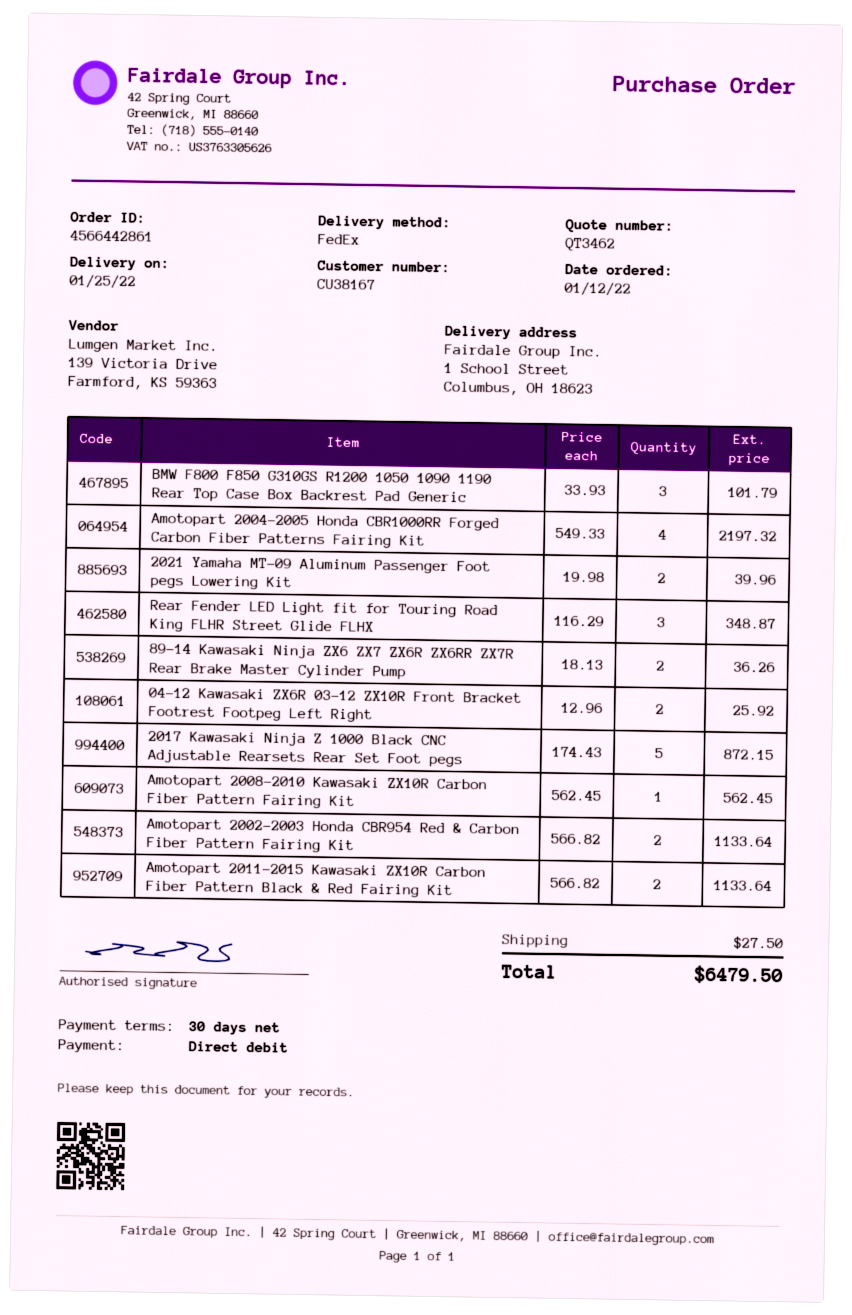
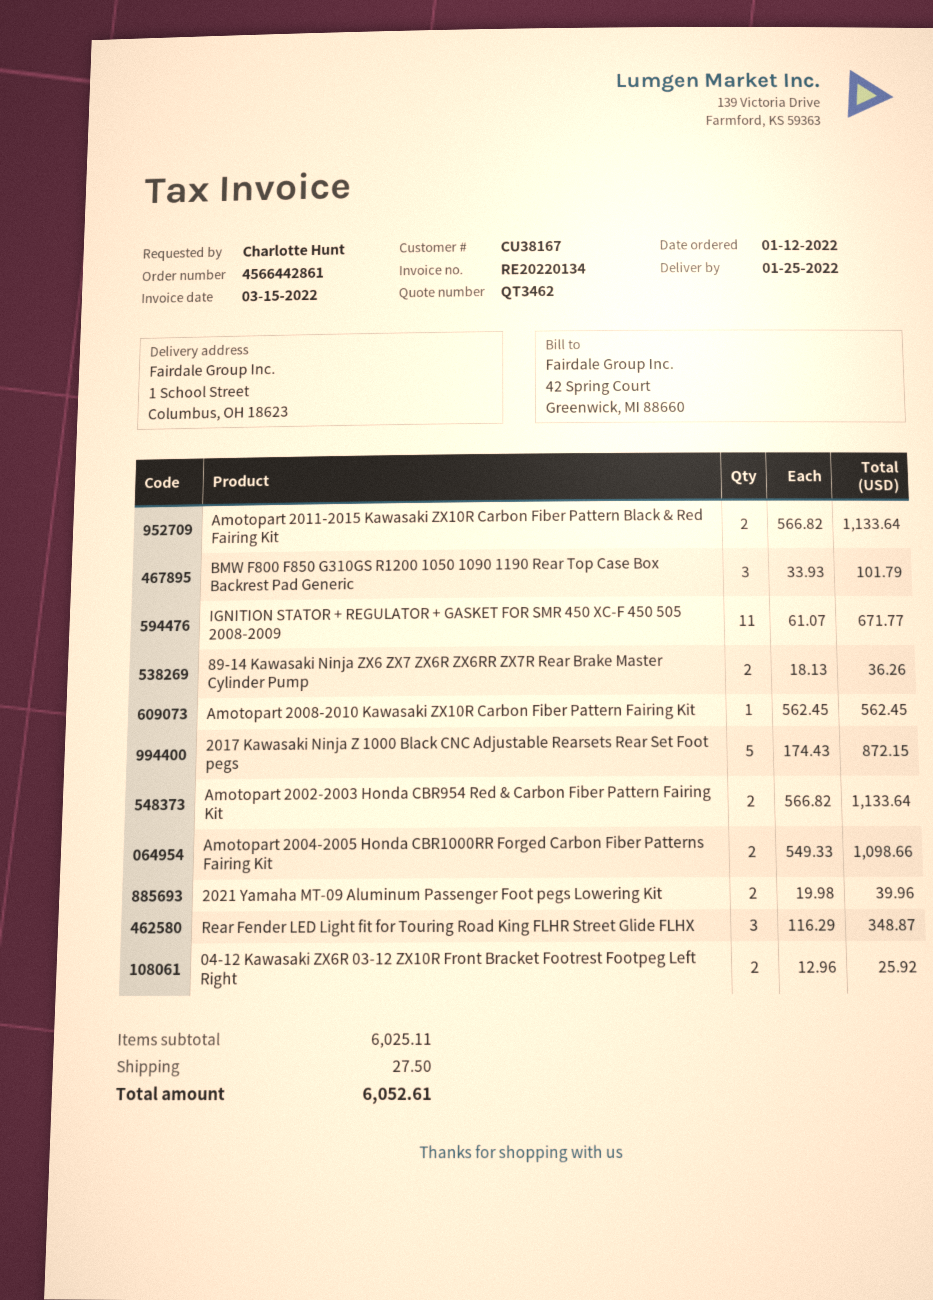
Amotopart 2004-2005 Honda CBR1000RR Forged Carbon Fiber Patterns Fairing Kit: 4 x 549.33 = 2197.32 -> 2 x 549.33 = 1098.66
IGNITION STATOR + REGULATOR + GASKET FOR SMR 450 XC-F 450 505 2008-2009: none -> 11 x 61.07 = 671.77
total: 6479.50 -> 6052.61

